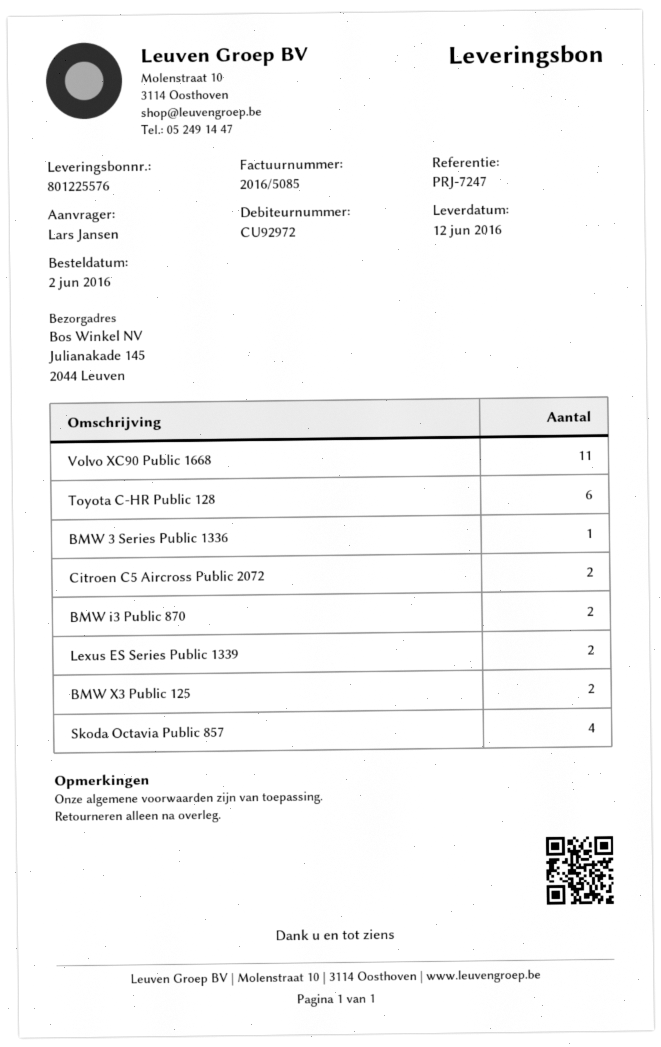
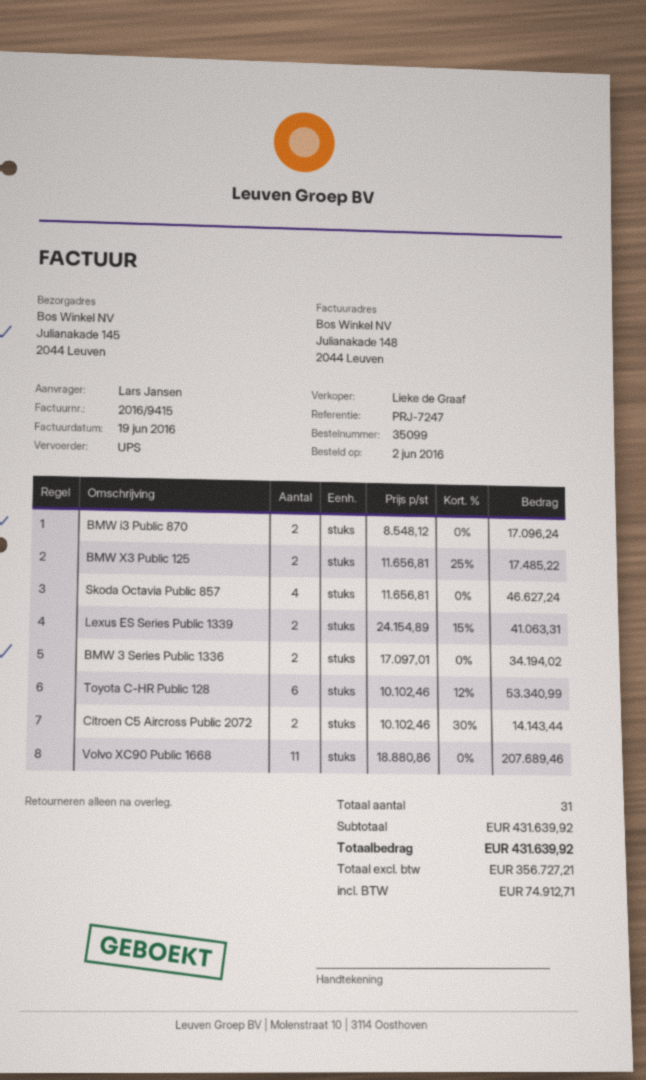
invoice number: 2016/5085 -> 2016/9415
BMW 3 Series Public 1336: 1 -> 2

